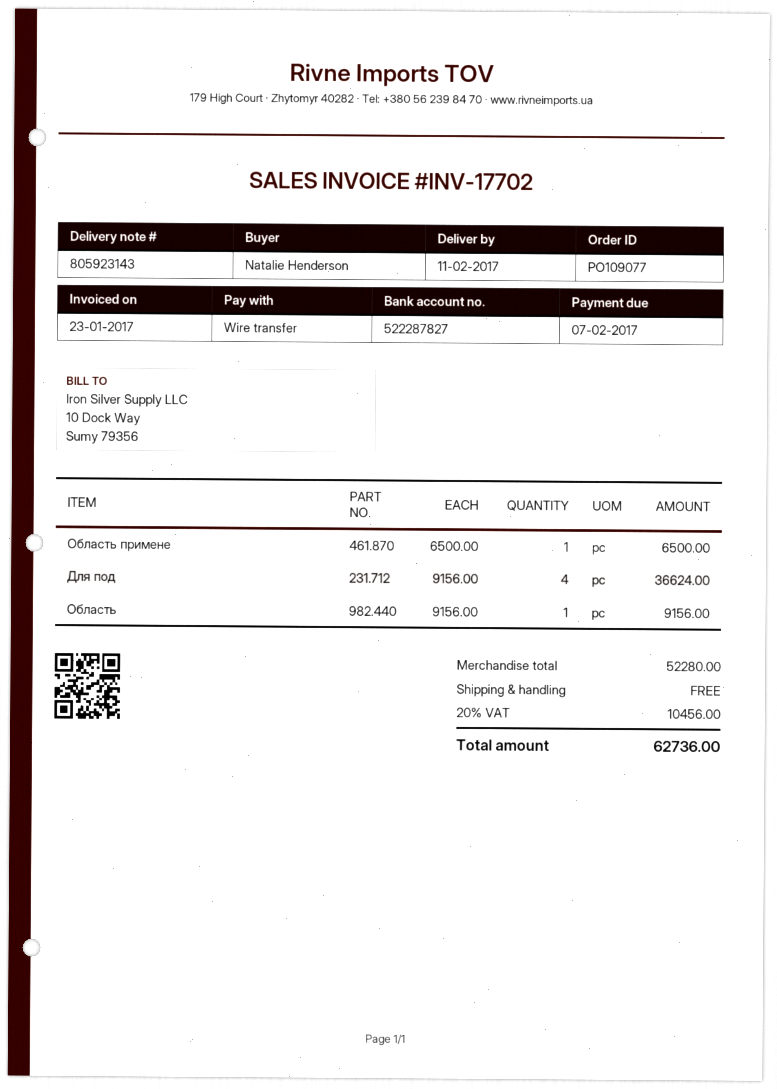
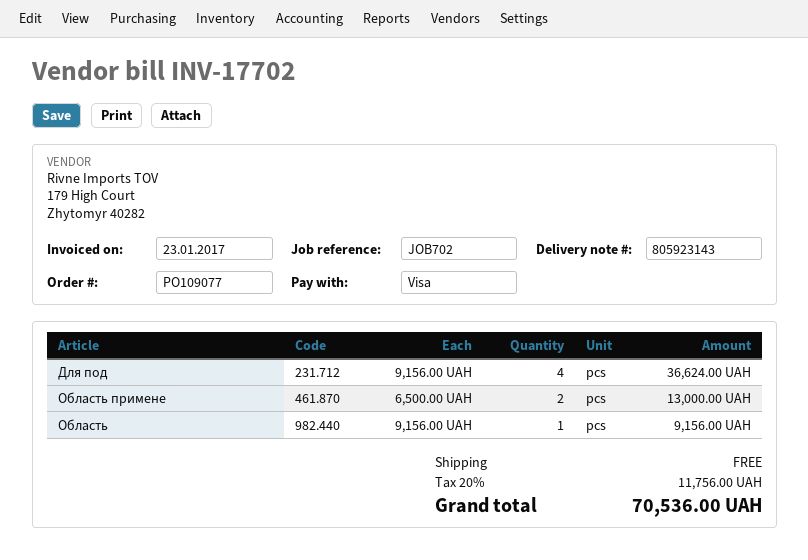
payment method: bank transfer -> Visa
Область примене: 1 x 6500.00 = 6500.00 -> 2 x 6500.00 = 13000.00
tax: 20% = 10456.00 -> 20% = 11756.00
total: 62736.00 -> 70536.00

